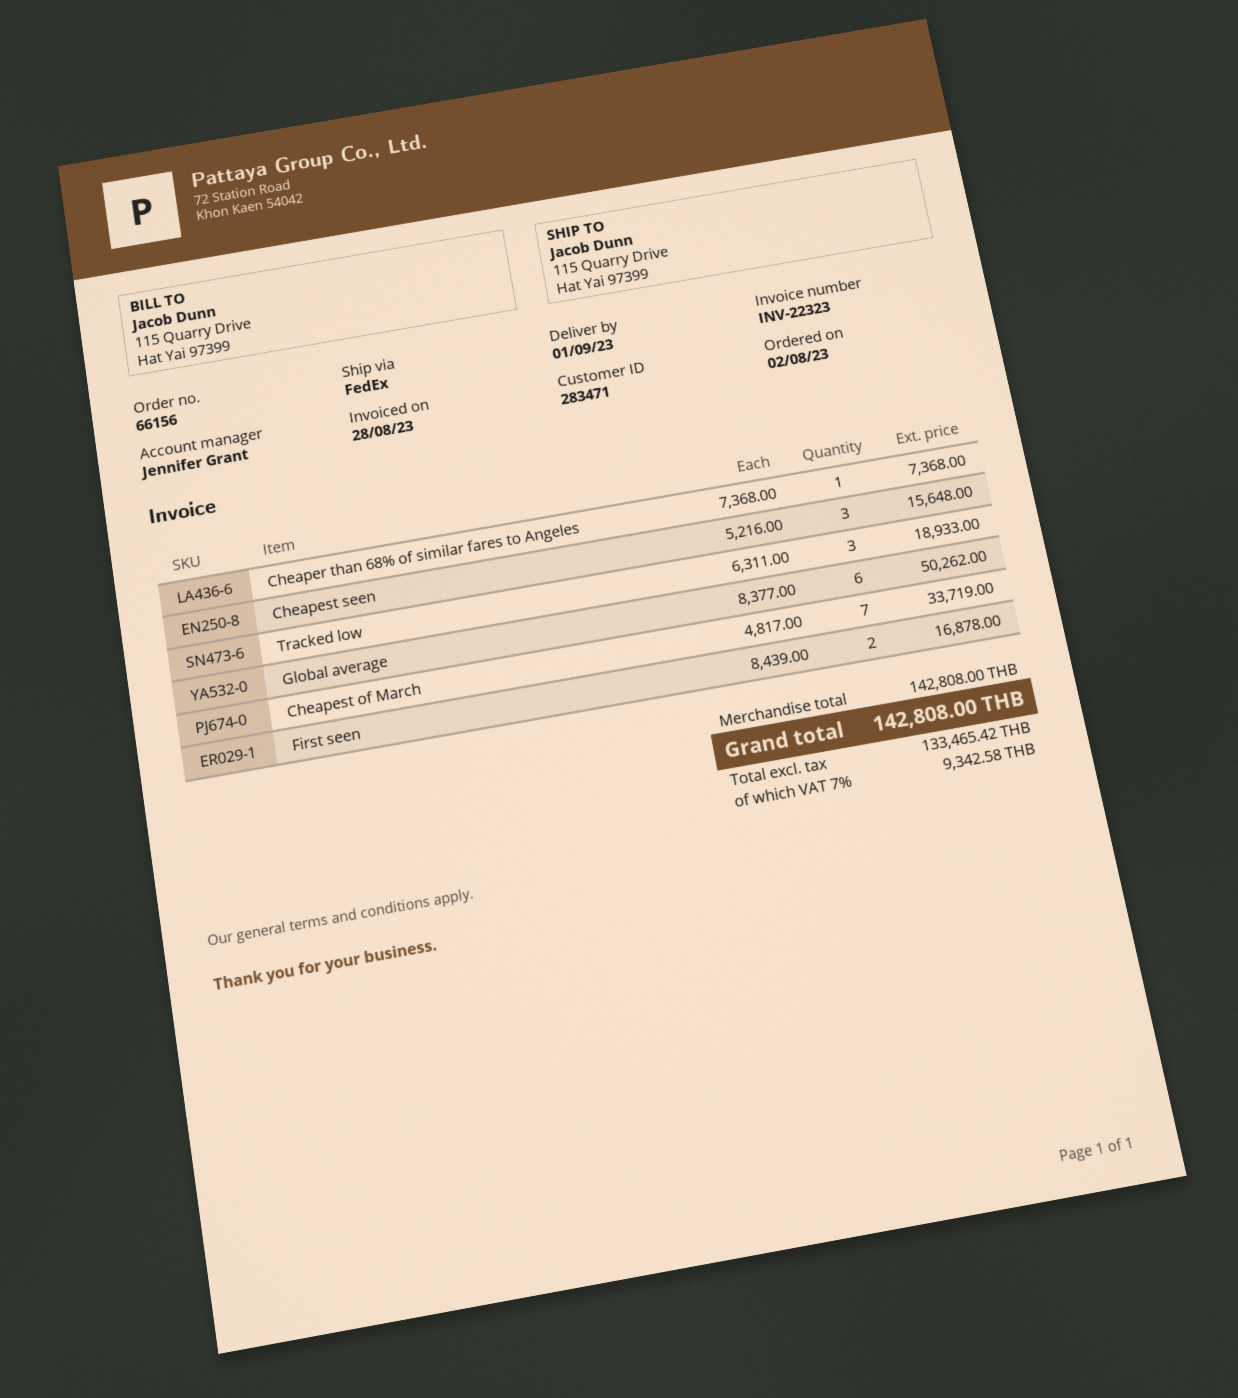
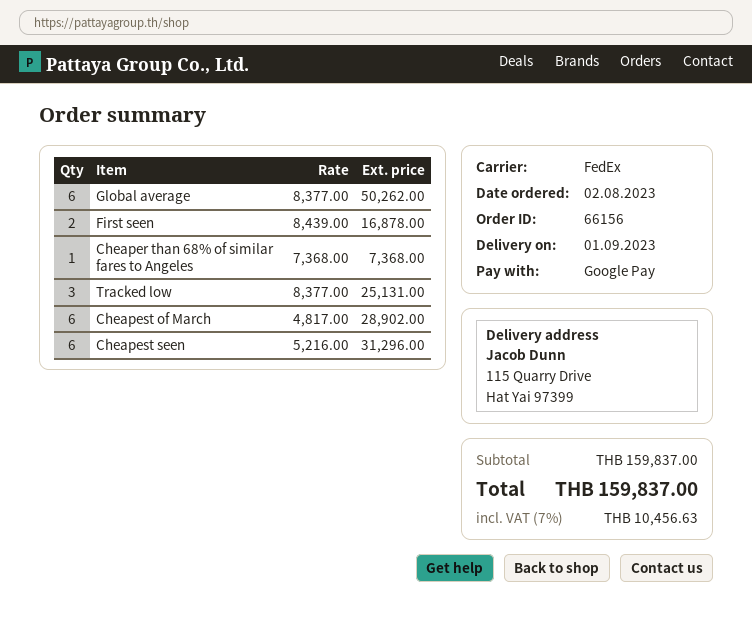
Cheapest seen: 3 x 5216.00 = 15648.00 -> 6 x 5216.00 = 31296.00
Tracked low: 3 x 6311.00 = 18933.00 -> 3 x 8377.00 = 25131.00
Cheapest of March: 7 x 4817.00 = 33719.00 -> 6 x 4817.00 = 28902.00
subtotal: 142808.00 -> 159837.00
tax: 7% = 9342.58 -> 7% = 10456.63
total: 142808.00 -> 159837.00

